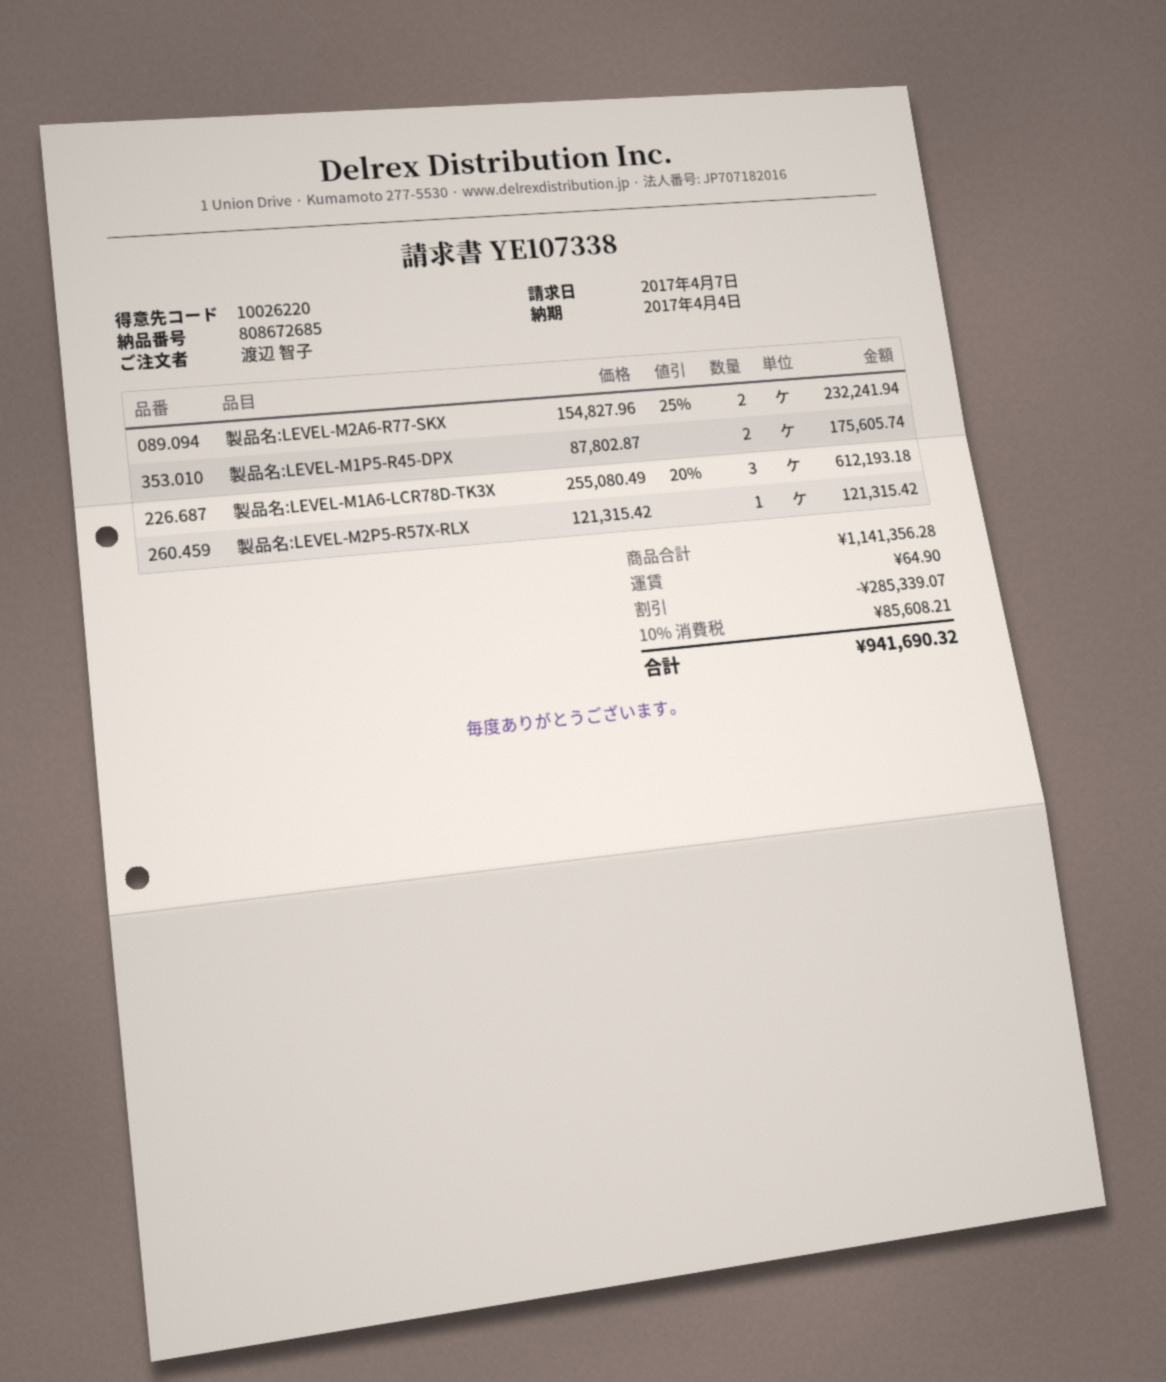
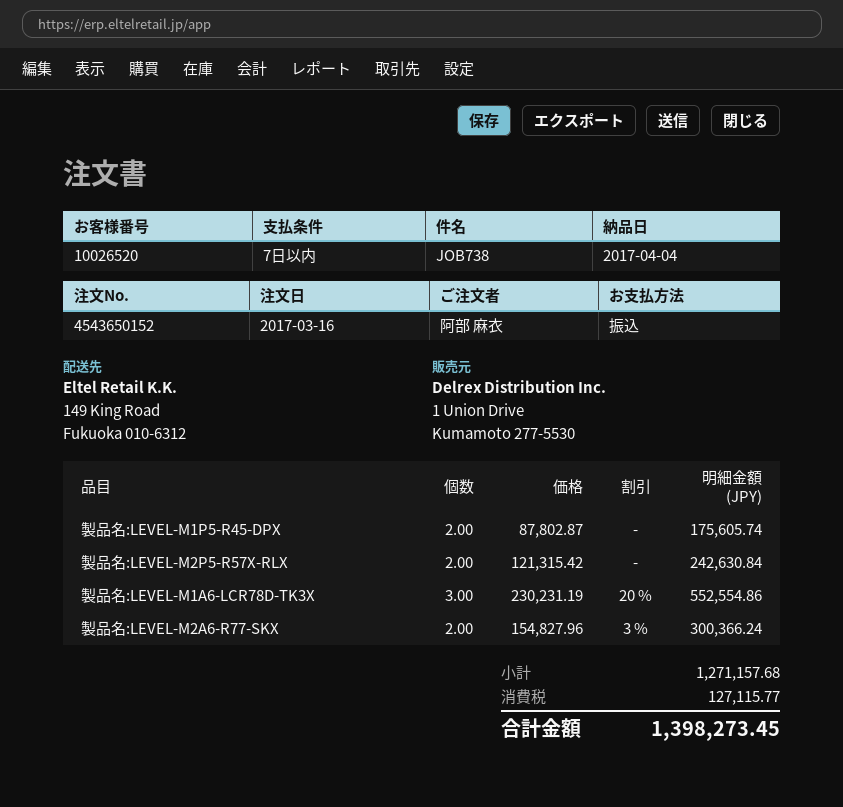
customer number: 10026220 -> 10026520
ordered by: 渡辺 智子 -> 阿部 麻衣
製品名:LEVEL-M2A6-R77-SKX: 2 x 154827.96 - 25% = 232241.94 -> 2 x 154827.96 - 3% = 300366.24
製品名:LEVEL-M1A6-LCR78D-TK3X: 3 x 255080.49 - 20% = 612193.18 -> 3 x 230231.19 - 20% = 552554.86
製品名:LEVEL-M2P5-R57X-RLX: 1 x 121315.42 = 121315.42 -> 2 x 121315.42 = 242630.84
subtotal: 1141356.28 -> 1271157.68
discount: 285339.07 -> none
shipping: 64.90 -> none
tax: 85608.21 -> 127115.77
total: 941690.32 -> 1398273.45

